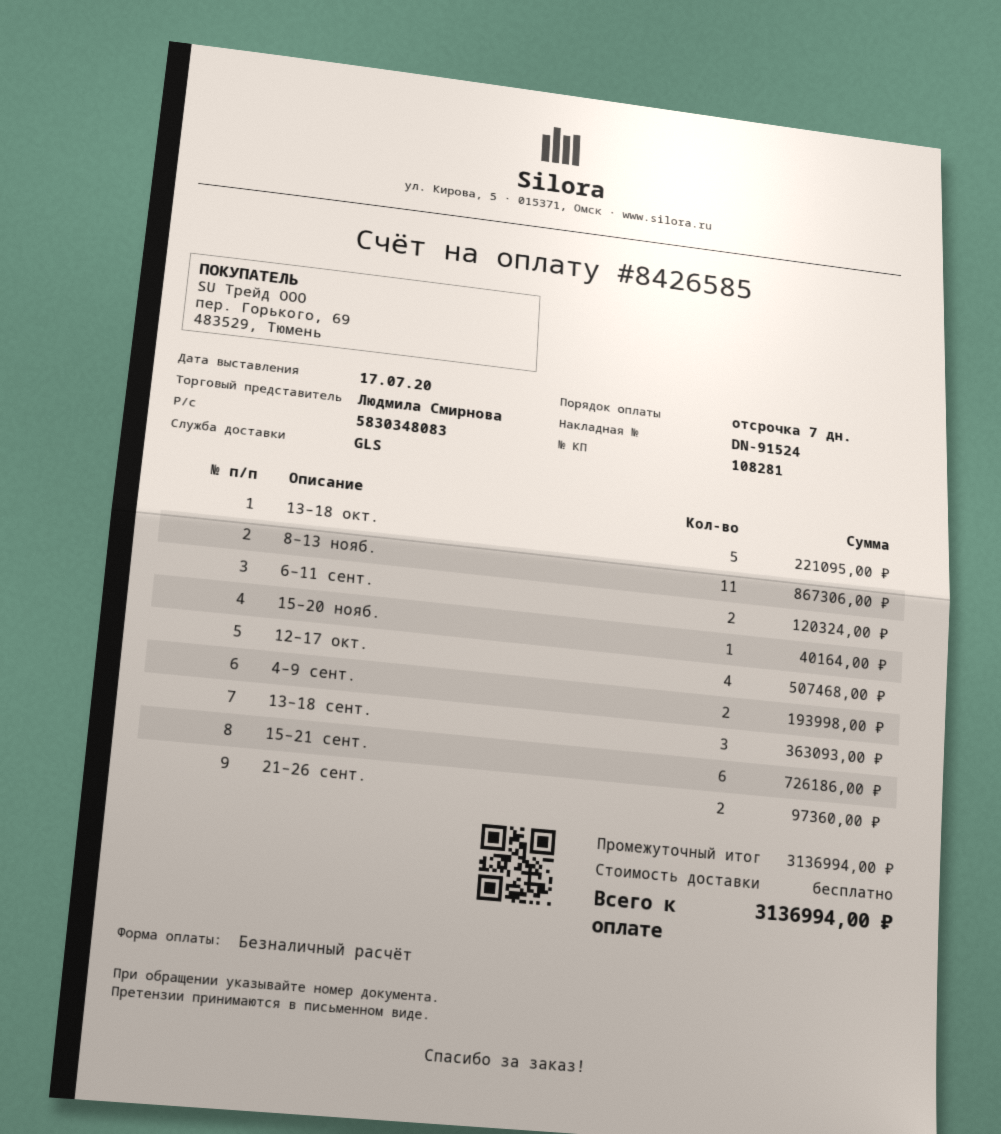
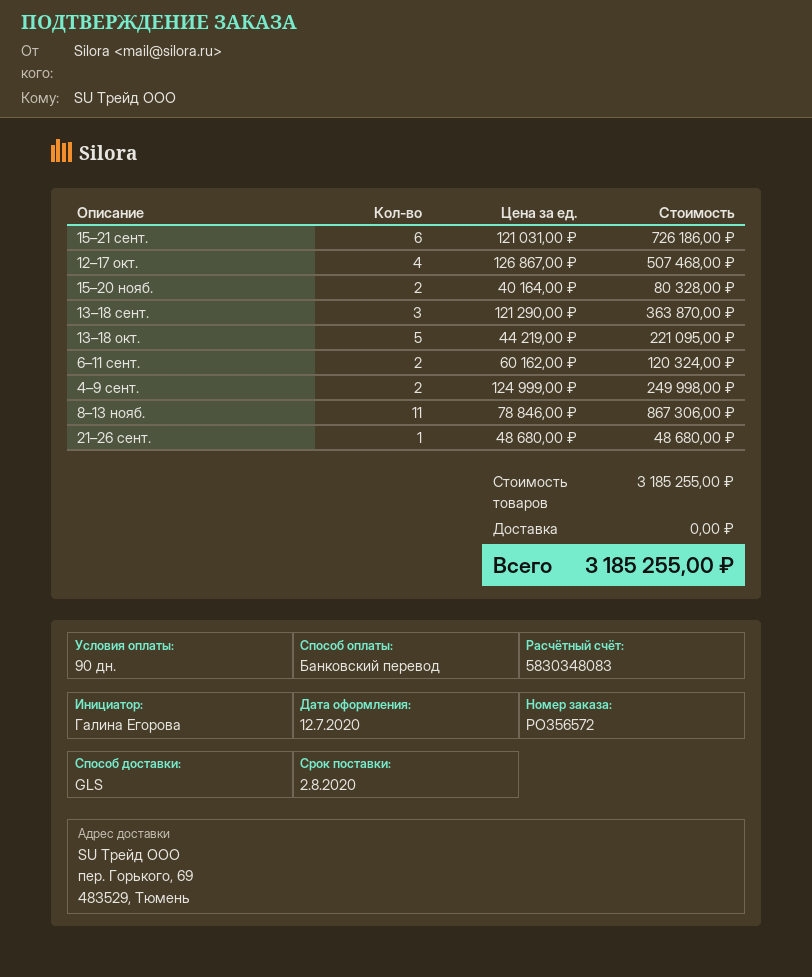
payment terms: 7 days -> 90 days
15–20 нояб.: 1 for 40164.00 -> 2 for 80328.00
4–9 сент.: 2 for 193998.00 -> 2 for 249998.00
13–18 сент.: 3 for 363093.00 -> 3 for 363870.00
21–26 сент.: 2 for 97360.00 -> 1 for 48680.00
subtotal: 3136994.00 -> 3185255.00
total: 3136994.00 -> 3185255.00

